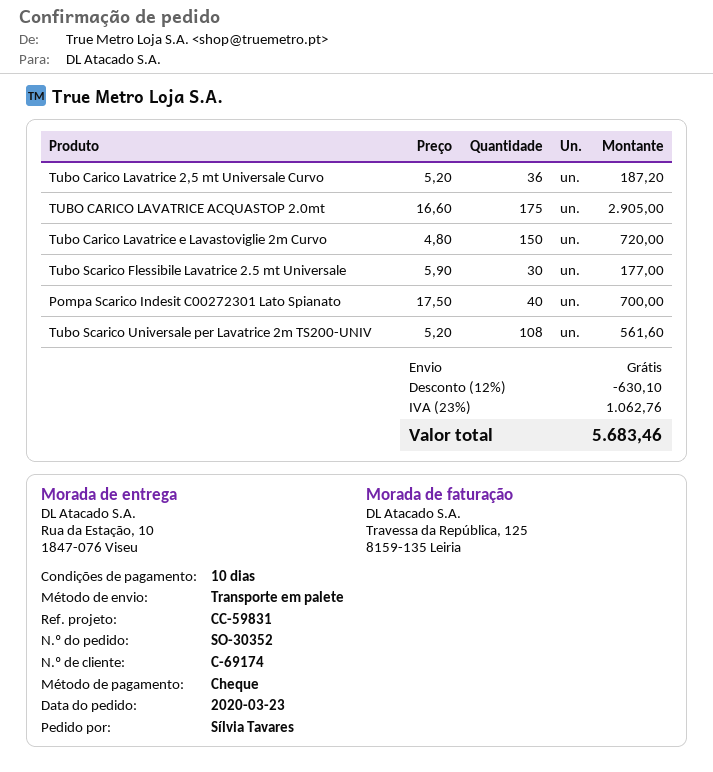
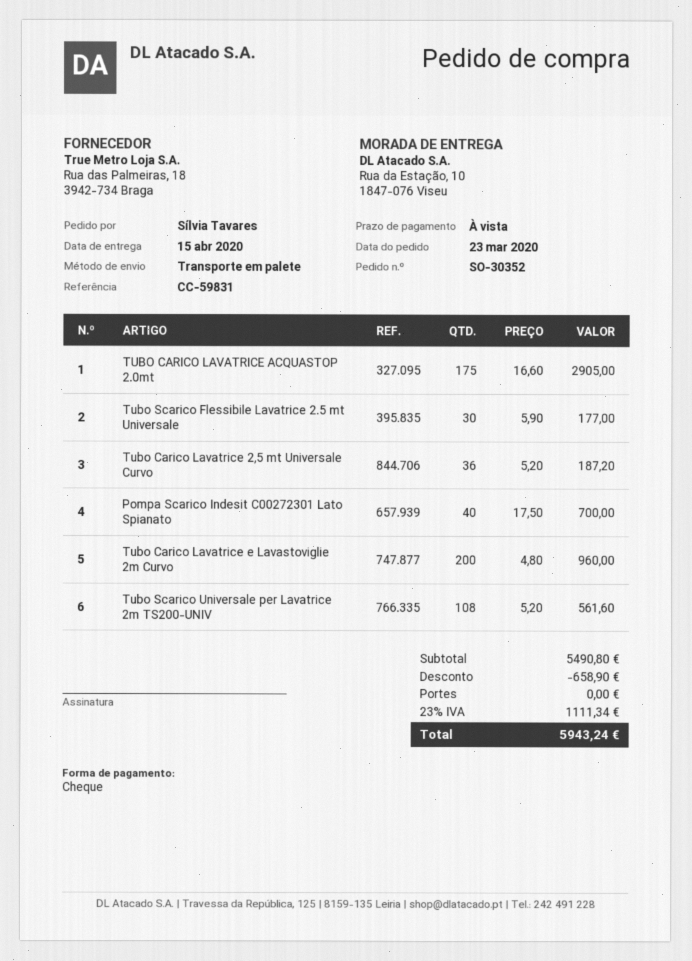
payment terms: 10 days -> on receipt
Tubo Carico Lavatrice e Lavastoviglie 2m Curvo: 150 x 4.80 = 720.00 -> 200 x 4.80 = 960.00
discount: 630.10 -> 658.90
tax: 23% = 1062.76 -> 23% = 1111.34
total: 5683.46 -> 5943.24

